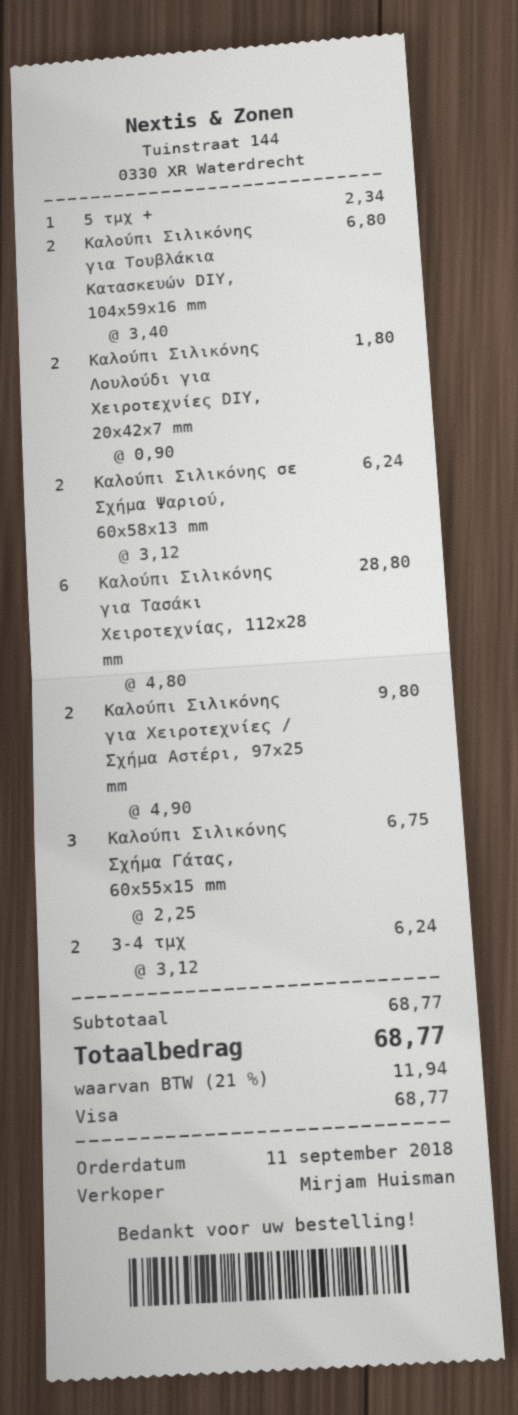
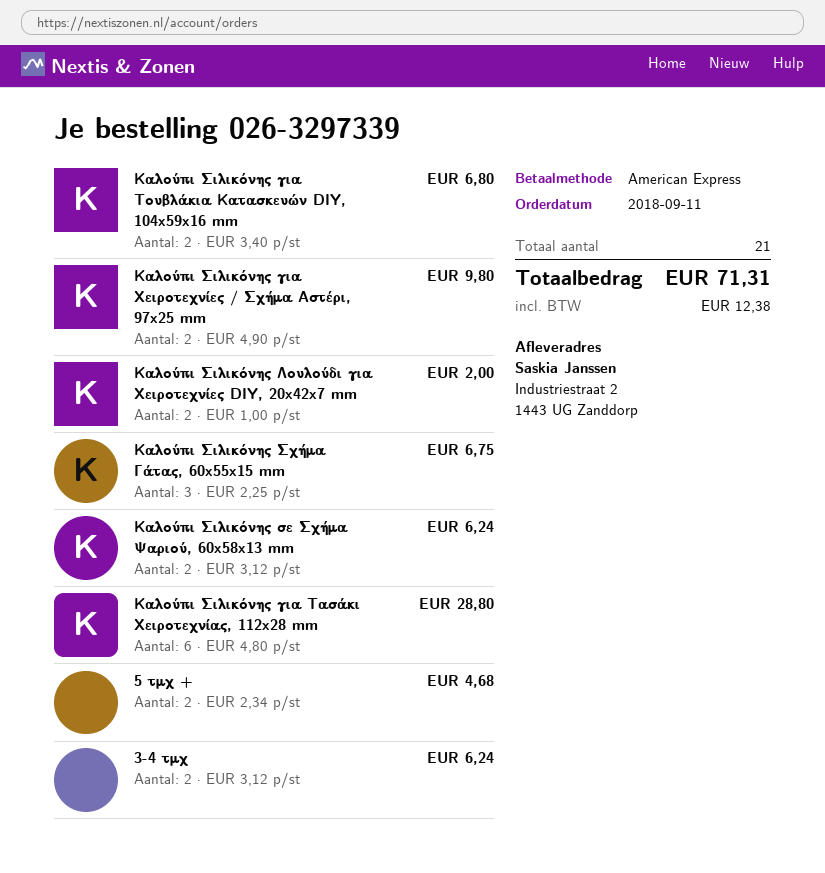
payment method: Visa -> American Express
5 τμχ +: 1 x 2.34 = 2.34 -> 2 x 2.34 = 4.68
Καλούπι Σιλικόνης Λουλούδι για Χειροτεχνίες DIY, 20x42x7 mm: 2 x 0.90 = 1.80 -> 2 x 1.00 = 2.00
tax: 11.94 -> 12.38
total: 68.77 -> 71.31

